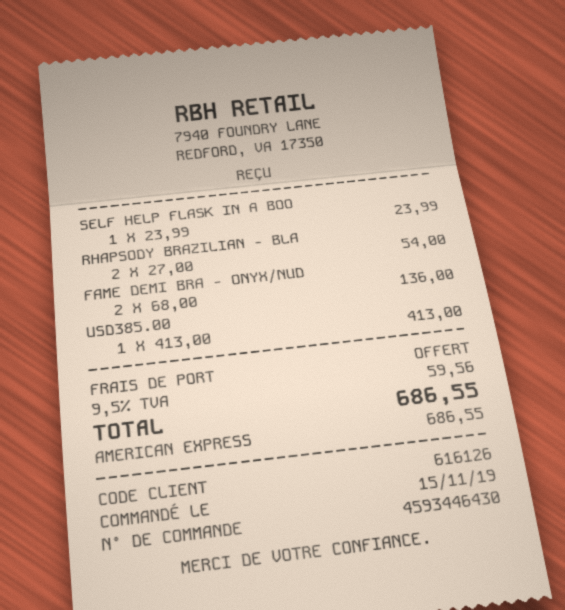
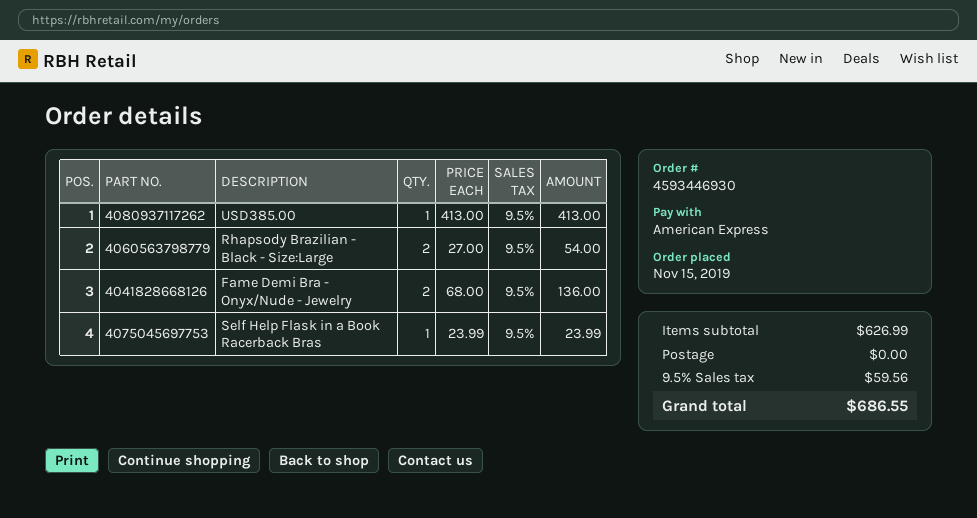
order number: 4593446430 -> 4593446930

